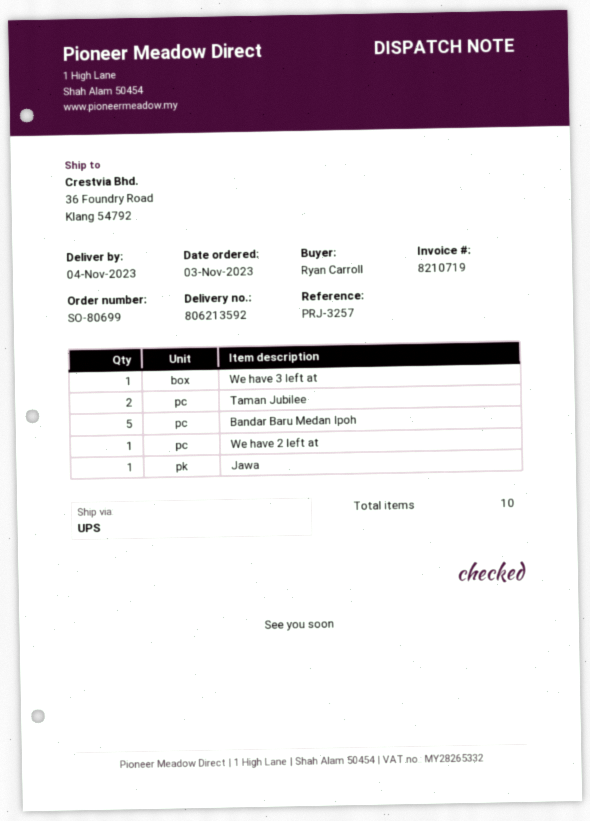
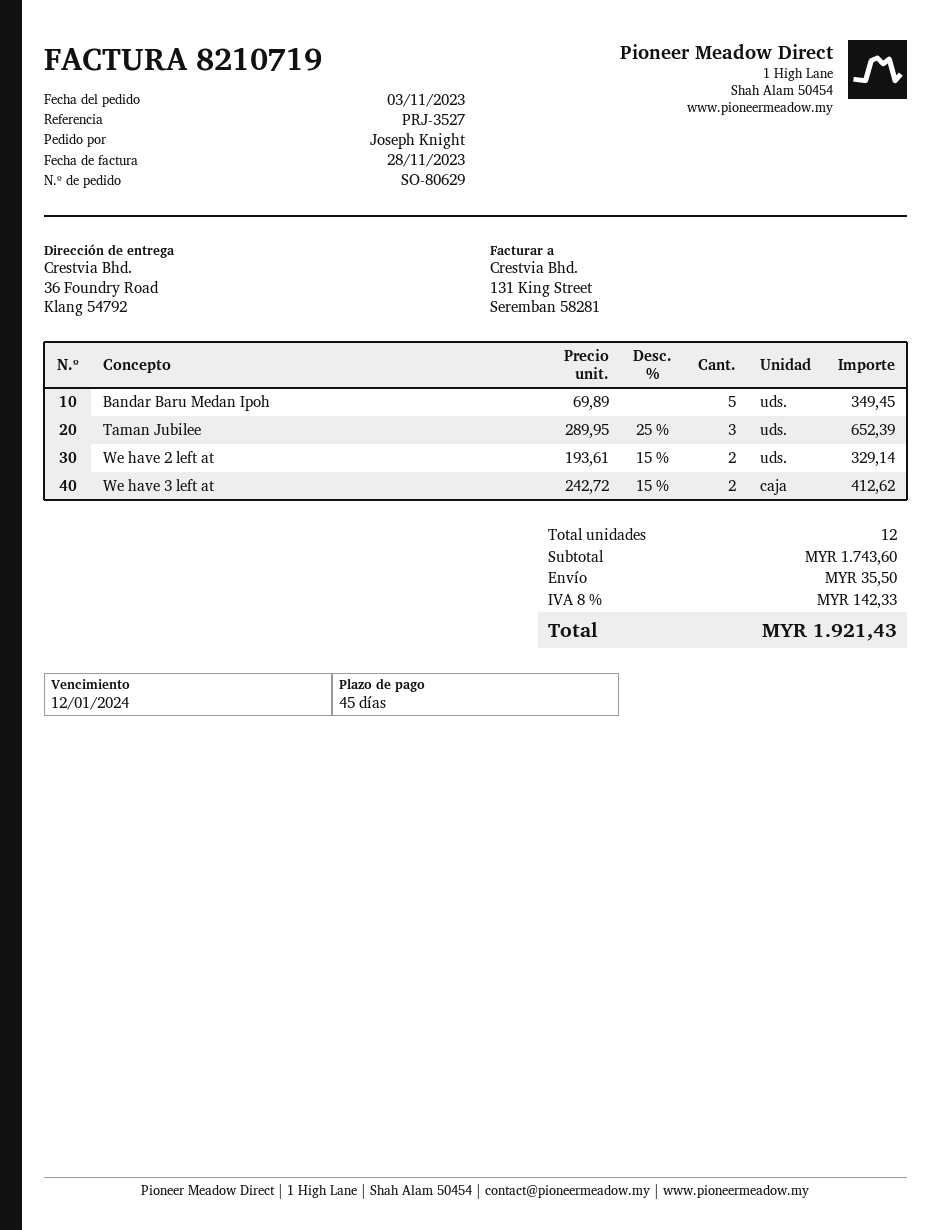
order number: SO-80699 -> SO-80629
reference: PRJ-3257 -> PRJ-3527
ordered by: Ryan Carroll -> Joseph Knight
We have 3 left at: 1 -> 2
Taman Jubilee: 2 -> 3
We have 2 left at: 1 -> 2
Jawa: 1 -> none
total quantity: 10 -> 12

